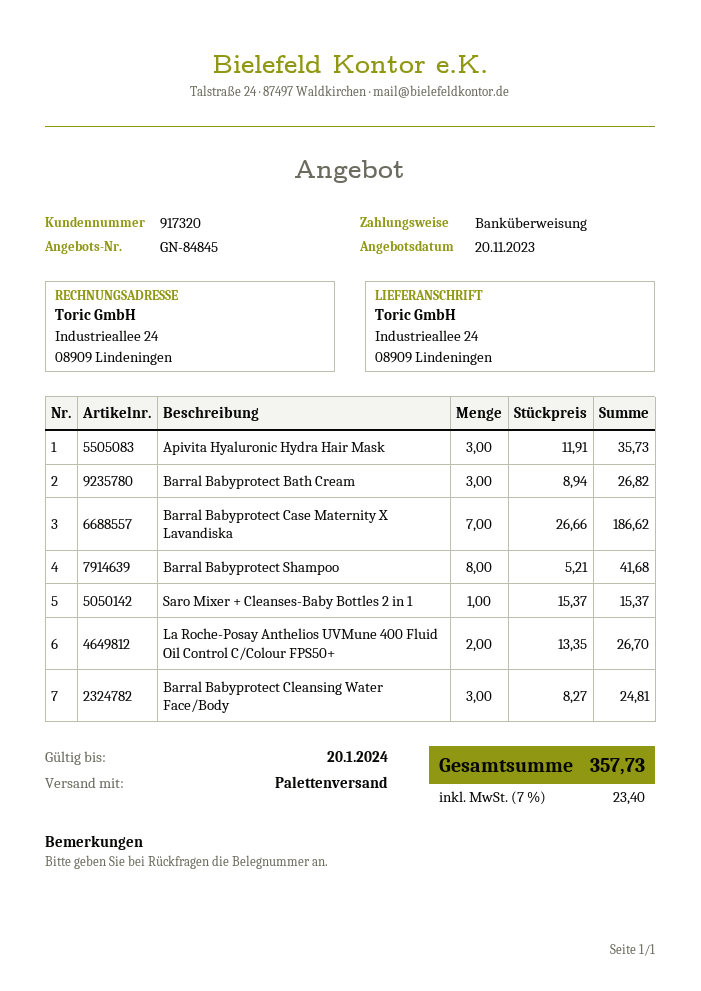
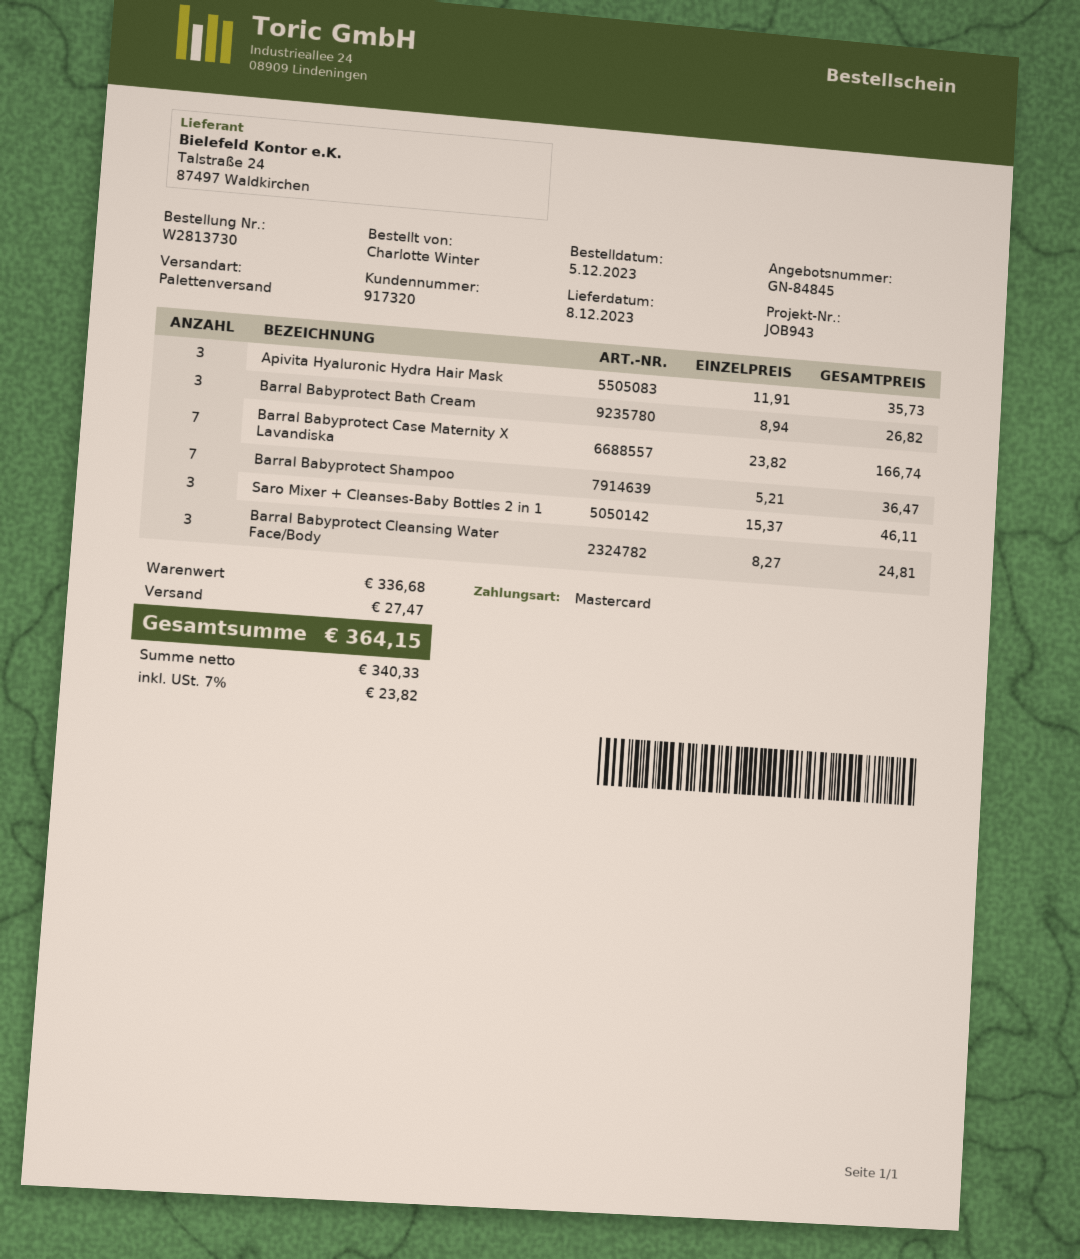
payment method: bank transfer -> Mastercard
Barral Babyprotect Case Maternity X Lavandiska: 7 x 26.66 = 186.62 -> 7 x 23.82 = 166.74
Barral Babyprotect Shampoo: 8 x 5.21 = 41.68 -> 7 x 5.21 = 36.47
Saro Mixer + Cleanses-Baby Bottles 2 in 1: 1 x 15.37 = 15.37 -> 3 x 15.37 = 46.11
La Roche-Posay Anthelios UVMune 400 Fluid Oil Control C/Colour FPS50+: 2 x 13.35 = 26.70 -> none
shipping: none -> 27.47
tax: 7% = 23.40 -> 7% = 23.82
total: 357.73 -> 364.15

